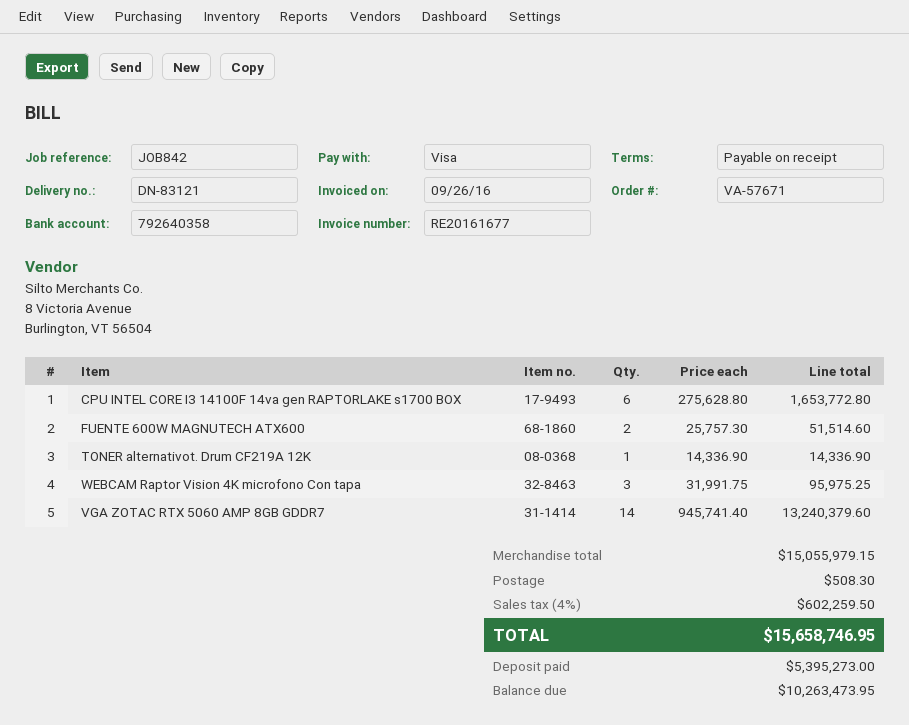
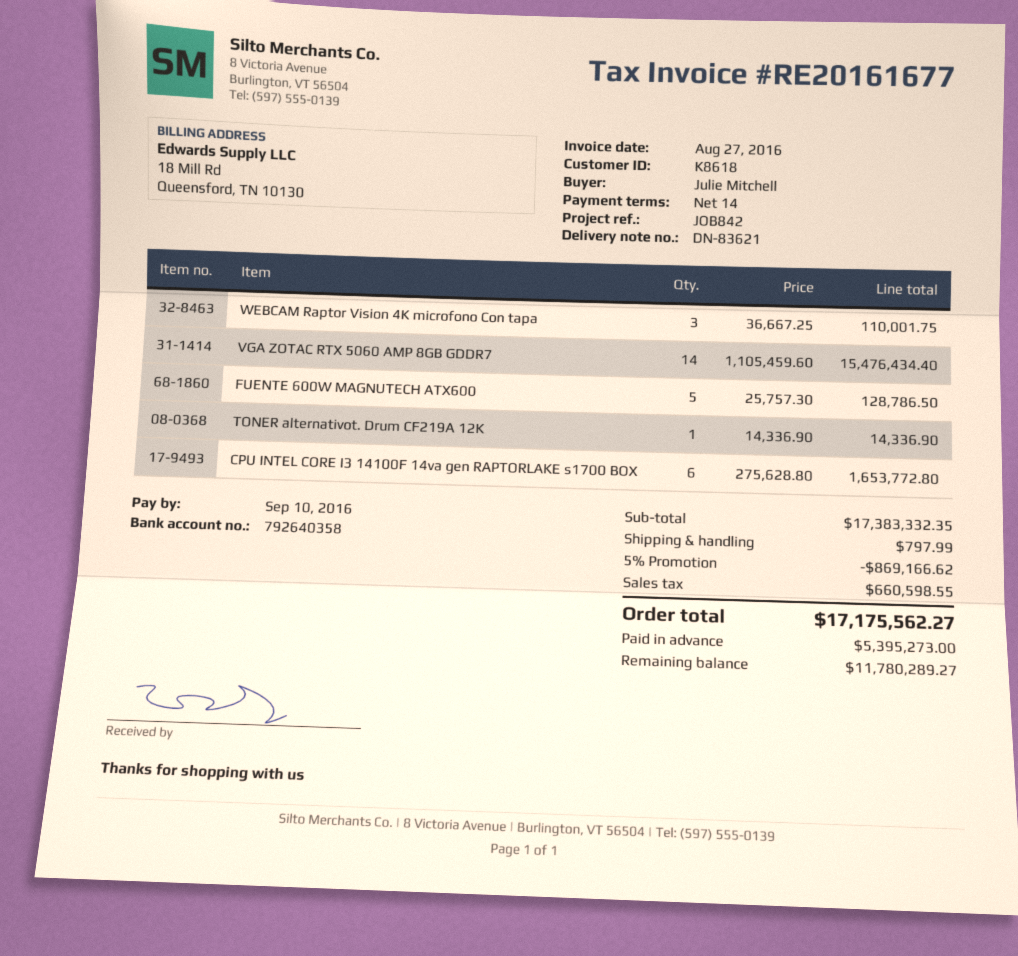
delivery note number: DN-83121 -> DN-83621
invoice date: 2016-09-26 -> 2016-08-27
payment terms: on receipt -> 14 days
FUENTE 600W MAGNUTECH ATX600: 2 x 25757.30 = 51514.60 -> 5 x 25757.30 = 128786.50
WEBCAM Raptor Vision 4K microfono Con tapa: 3 x 31991.75 = 95975.25 -> 3 x 36667.25 = 110001.75
VGA ZOTAC RTX 5060 AMP 8GB GDDR7: 14 x 945741.40 = 13240379.60 -> 14 x 1105459.60 = 15476434.40
subtotal: 15055979.15 -> 17383332.35
discount: none -> 5% = 869166.62
shipping: 508.30 -> 797.99
tax: 602259.50 -> 660598.55
total: 15658746.95 -> 17175562.27
balance: 10263473.95 -> 11780289.27

